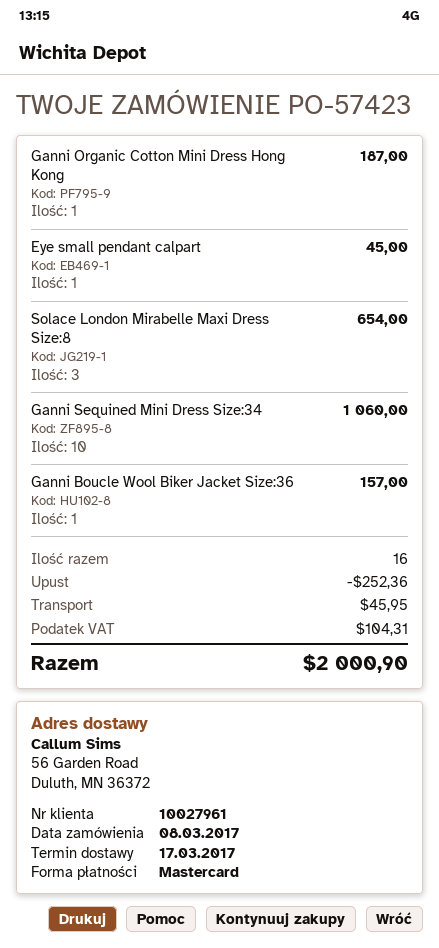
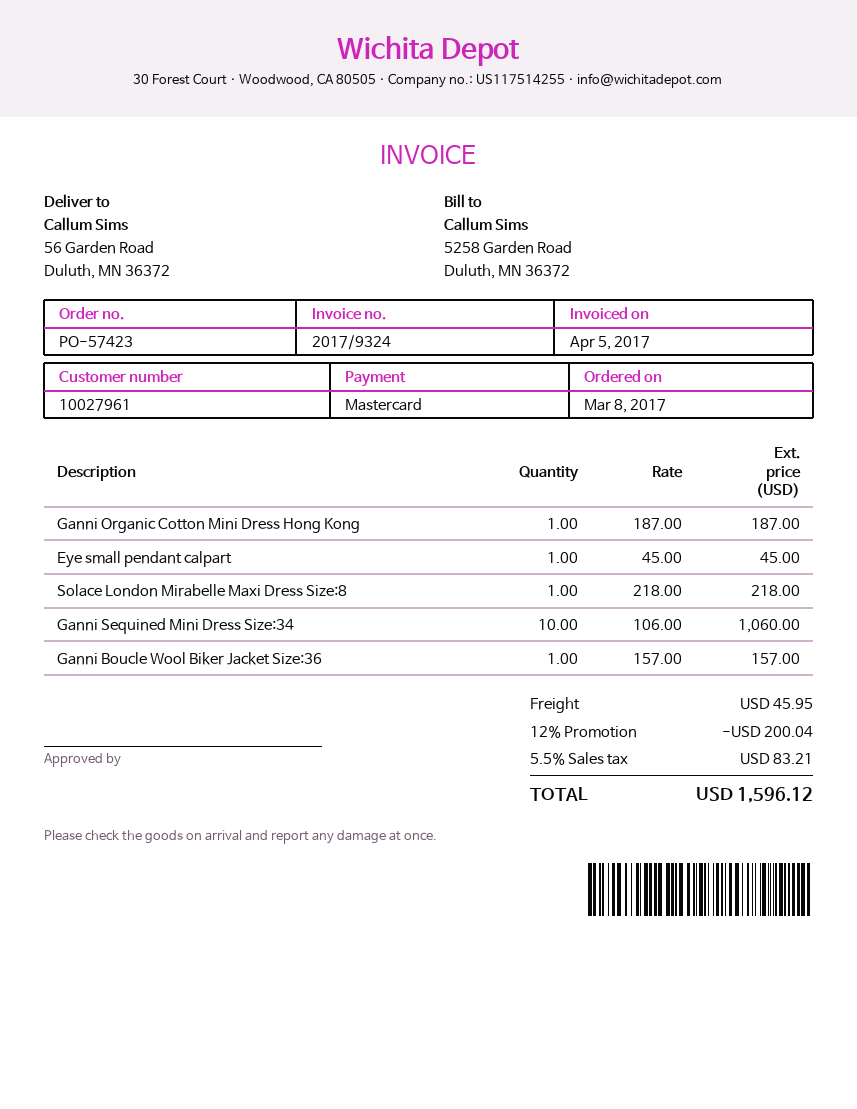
Solace London Mirabelle Maxi Dress Size:8: 3 for 654.00 -> 1 for 218.00
discount: 252.36 -> 200.04
tax: 104.31 -> 83.21
total: 2000.90 -> 1596.12

